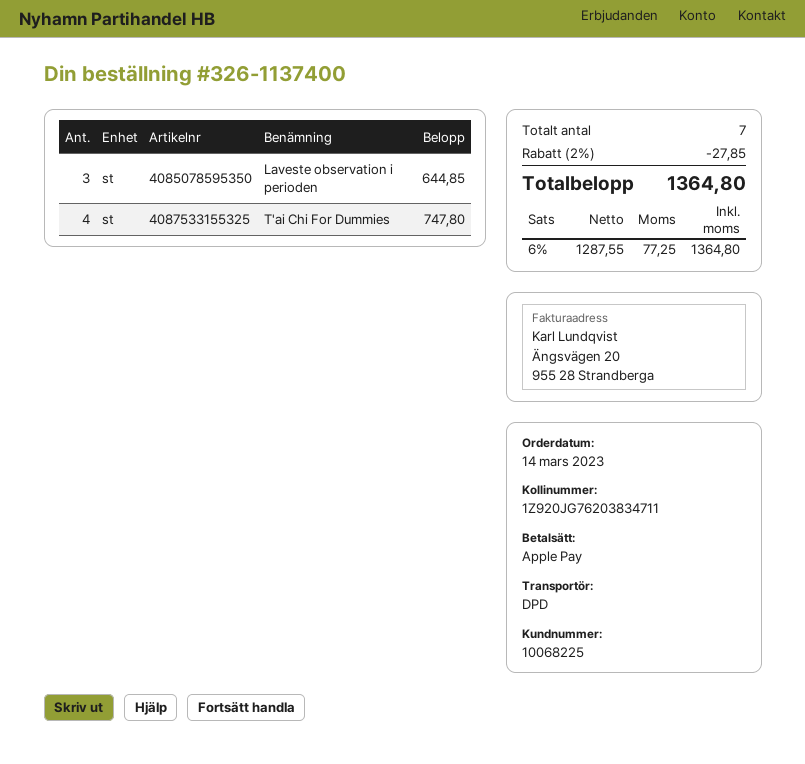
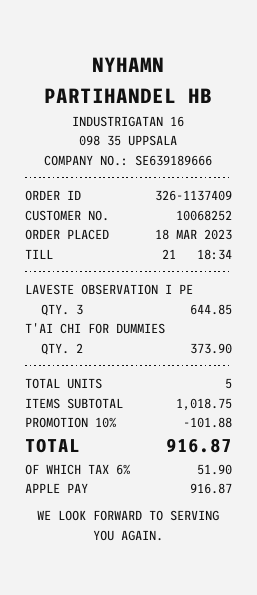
order number: 326-1137400 -> 326-1137409
order date: 2023-03-14 -> 2023-03-18
customer number: 10068225 -> 10068252
T'ai Chi For Dummies: 4 for 747.80 -> 2 for 373.90
total quantity: 7 -> 5
discount: 2% = 27.85 -> 10% = 101.88
tax: 6% = 77.25 -> 6% = 51.90
total: 1364.80 -> 916.87

